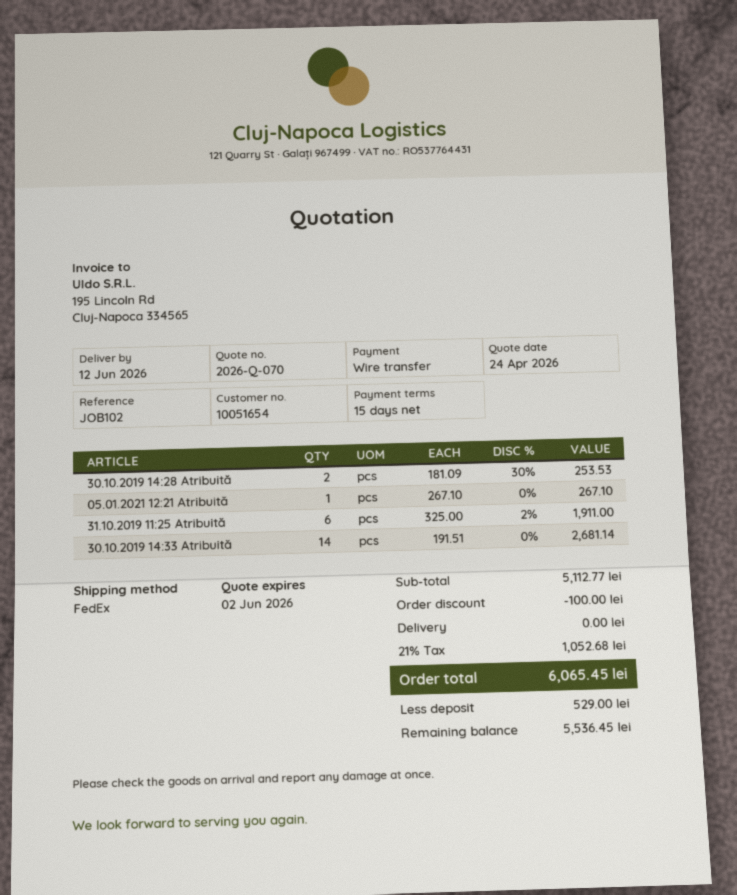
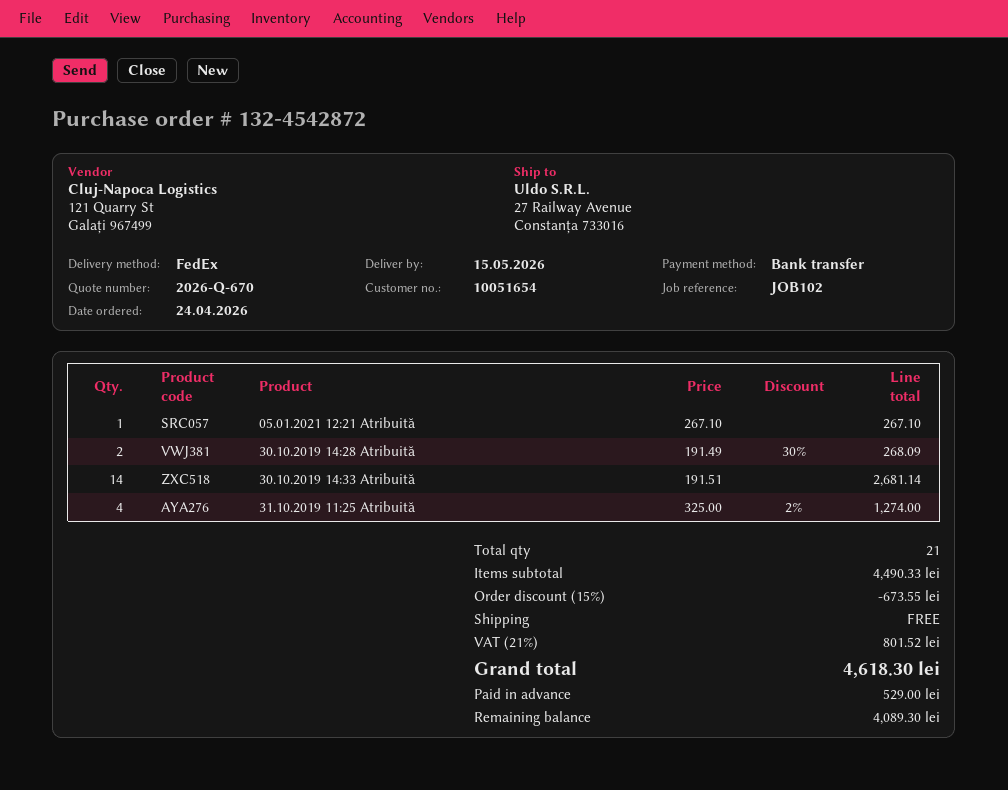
quote number: 2026-Q-070 -> 2026-Q-670
delivery date: 2026-06-12 -> 2026-05-15
30.10.2019 14:28 Atribuită: 2 x 181.09 - 30% = 253.53 -> 2 x 191.49 - 30% = 268.09
31.10.2019 11:25 Atribuită: 6 x 325.00 - 2% = 1911.00 -> 4 x 325.00 - 2% = 1274.00
subtotal: 5112.77 -> 4490.33
discount: 100.00 -> 673.55
tax: 21% = 1052.68 -> 21% = 801.52
total: 6065.45 -> 4618.30
balance: 5536.45 -> 4089.30

